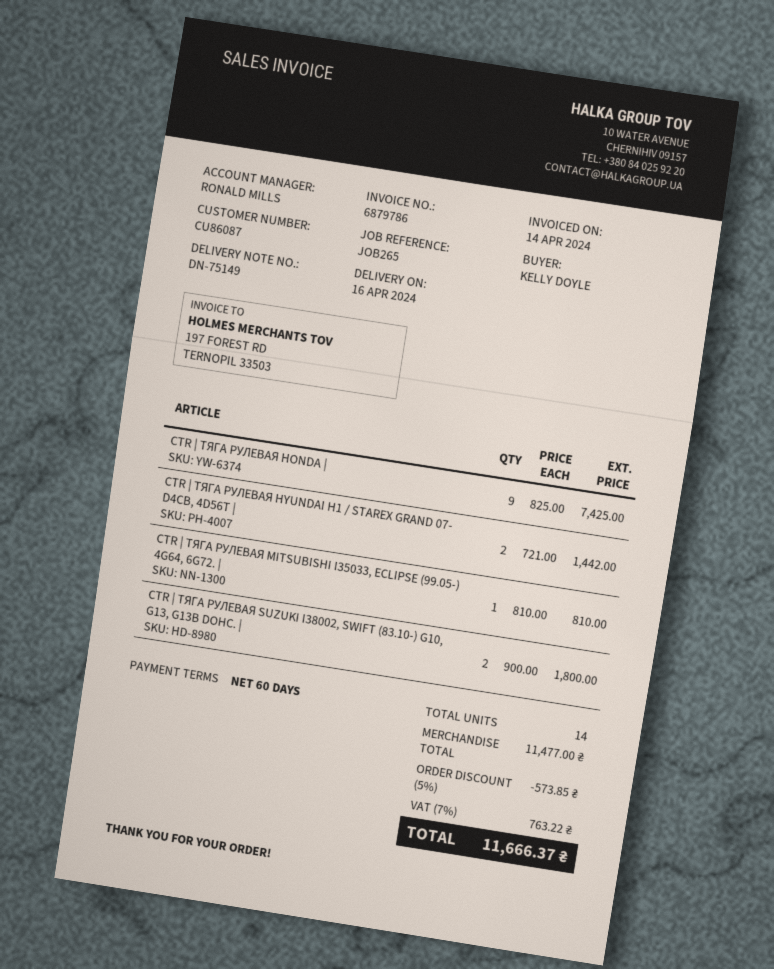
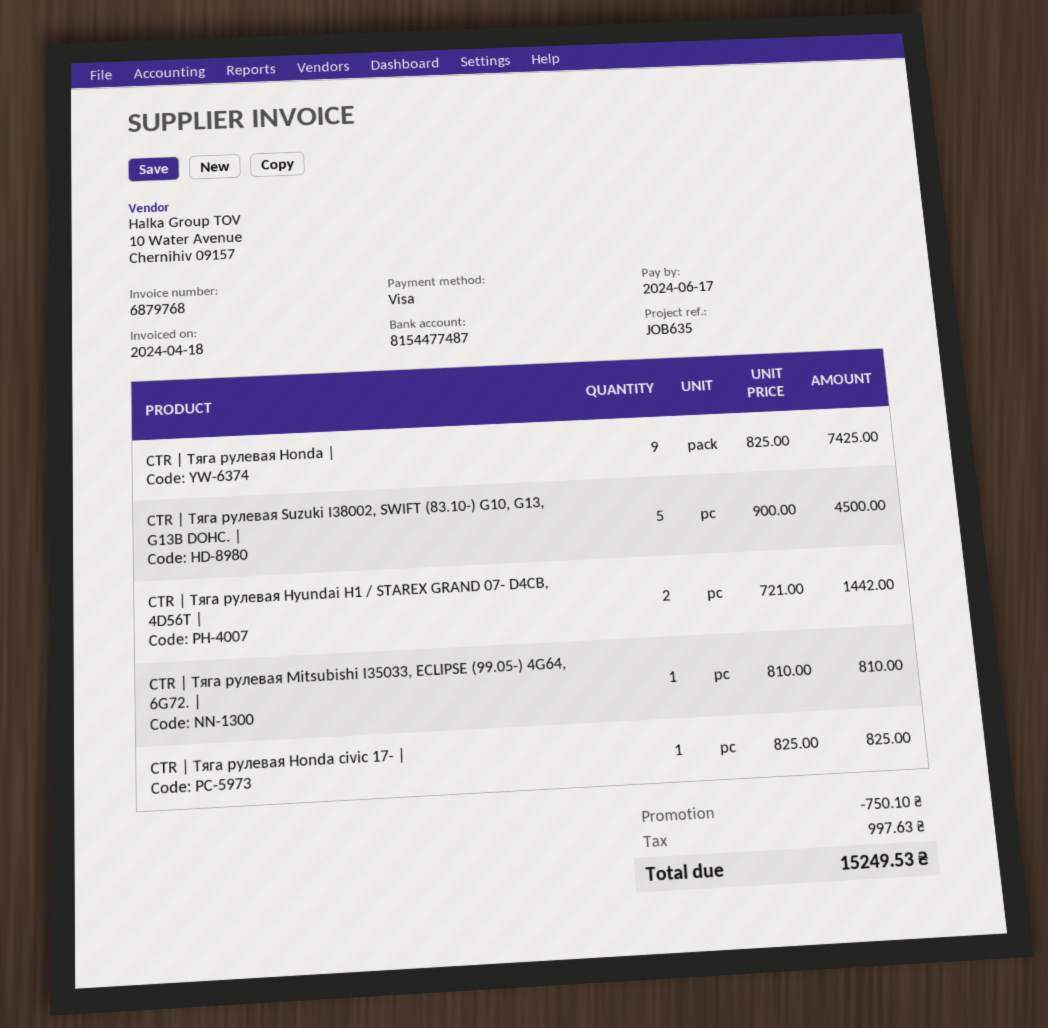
invoice number: 6879786 -> 6879768
invoice date: 2024-04-14 -> 2024-04-18
reference: JOB265 -> JOB635
CTR | ТЯГА РУЛЕВАЯ SUZUKI I38002, SWIFT (83.10-) G10, G13, G13B DOHC. |: 2 x 900.00 = 1800.00 -> 5 x 900.00 = 4500.00
CTR | Тяга рулевая Honda civic 17- |: none -> 1 x 825.00 = 825.00
discount: 573.85 -> 750.10
tax: 763.22 -> 997.63
total: 11666.37 -> 15249.53

